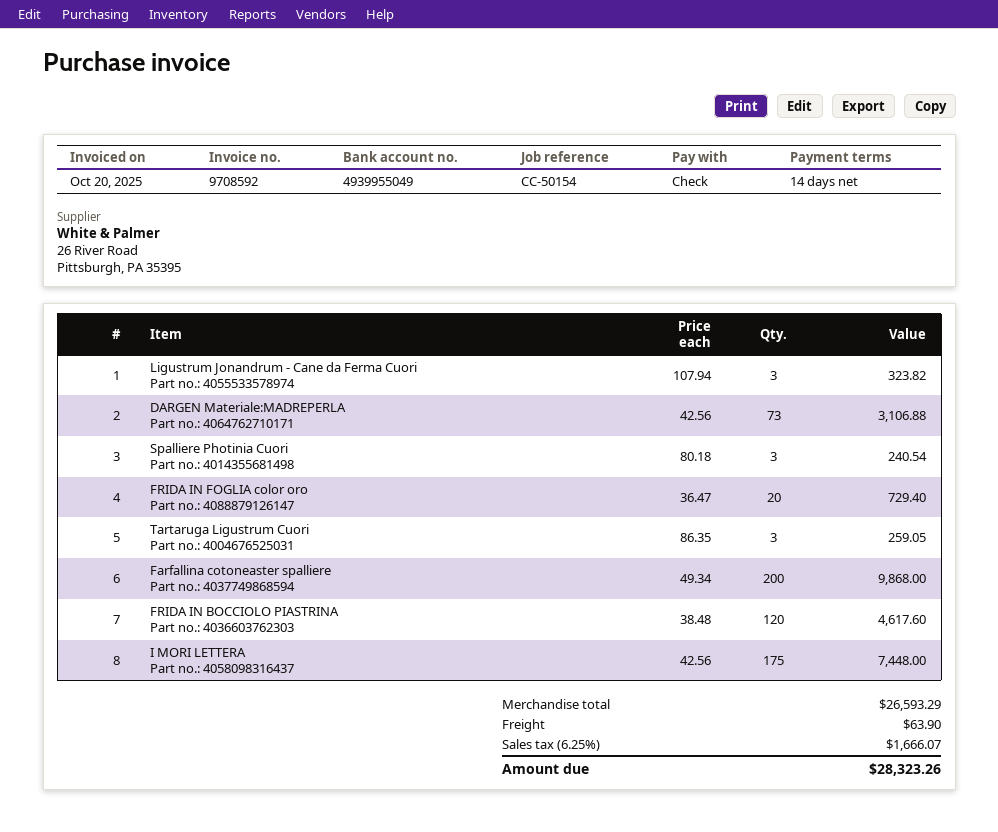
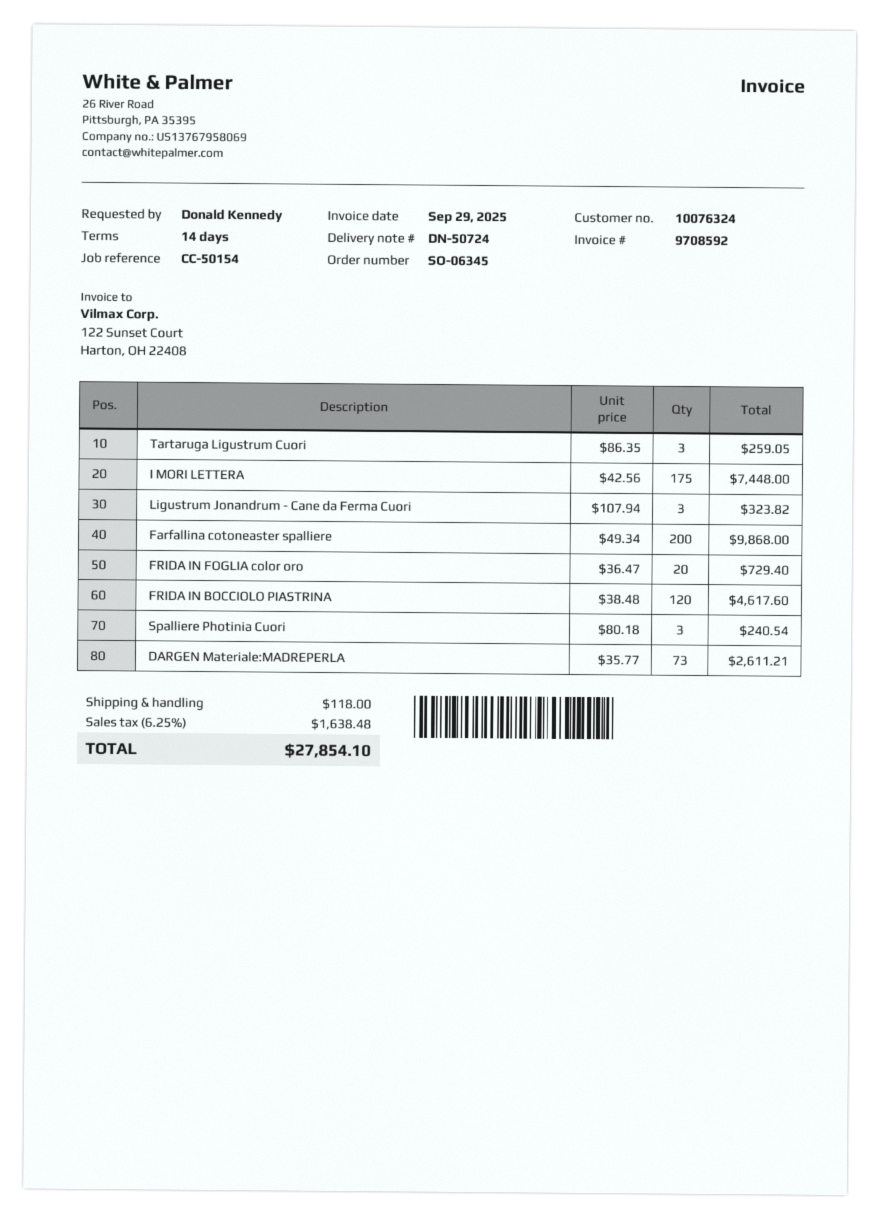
invoice date: 2025-10-20 -> 2025-09-29
DARGEN Materiale:MADREPERLA: 73 x 42.56 = 3106.88 -> 73 x 35.77 = 2611.21
shipping: 63.90 -> 118.00
tax: 6.25% = 1666.07 -> 6.25% = 1638.48
total: 28323.26 -> 27854.10

